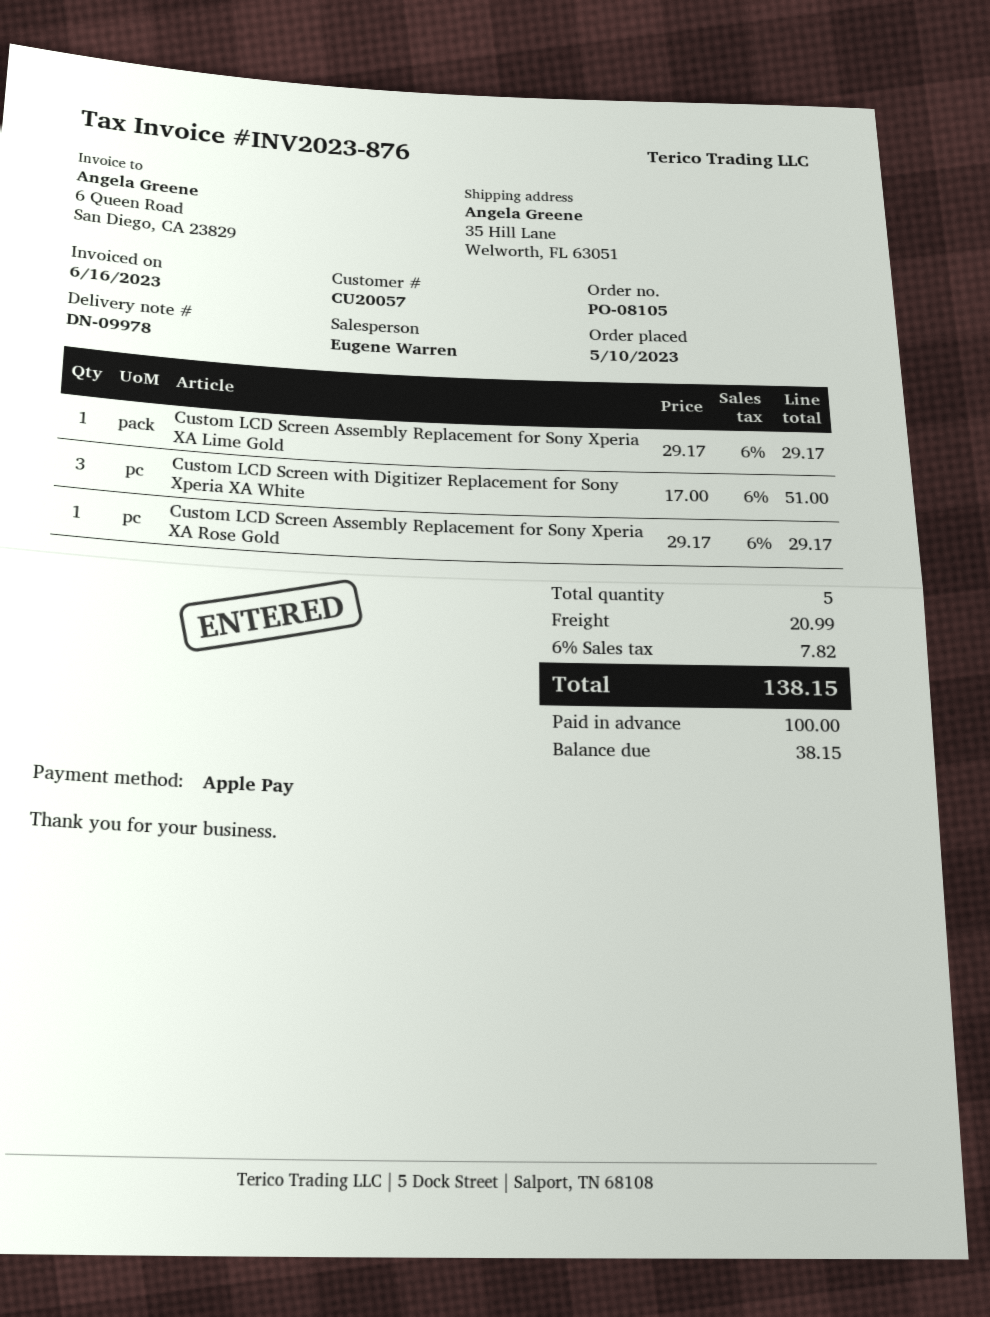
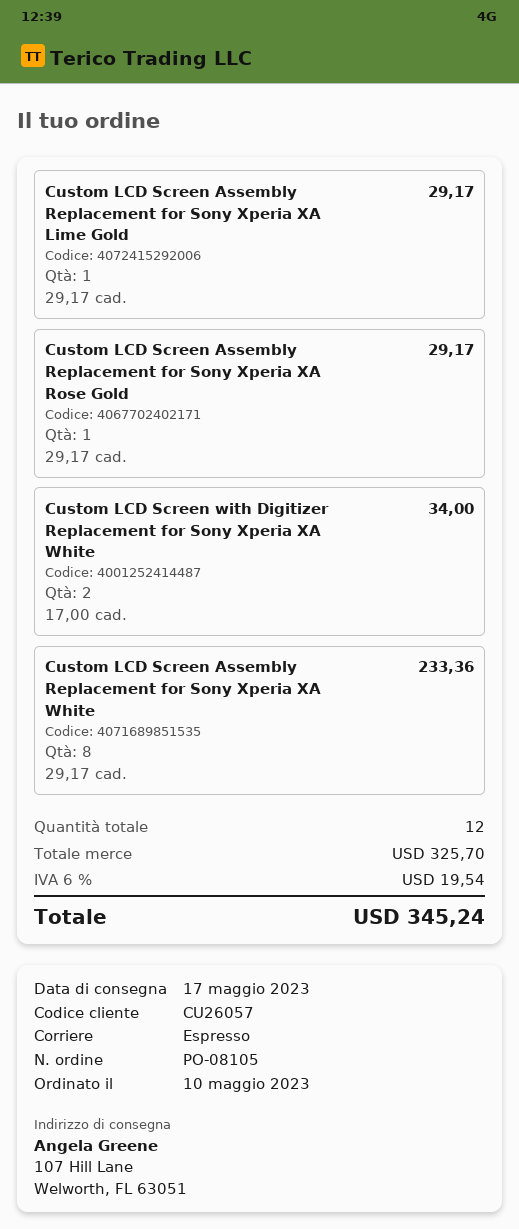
customer number: CU20057 -> CU26057
ship to: 35 Hill Lane, Welworth, FL 63051 -> 107 Hill Lane, Welworth, FL 63051
Custom LCD Screen with Digitizer Replacement for Sony Xperia XA White: 3 x 17.00 = 51.00 -> 2 x 17.00 = 34.00
Custom LCD Screen Assembly Replacement for Sony Xperia XA White: none -> 8 x 29.17 = 233.36
total quantity: 5 -> 12
shipping: 20.99 -> none
tax: 6% = 7.82 -> 6% = 19.54
total: 138.15 -> 345.24

